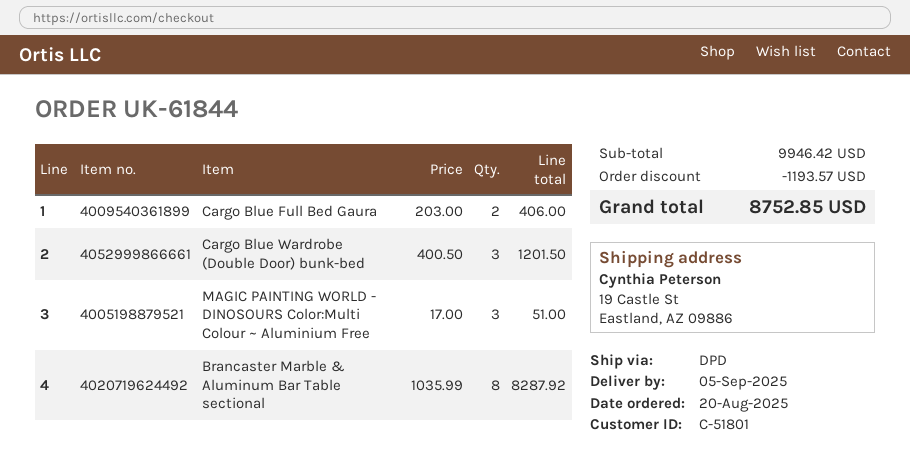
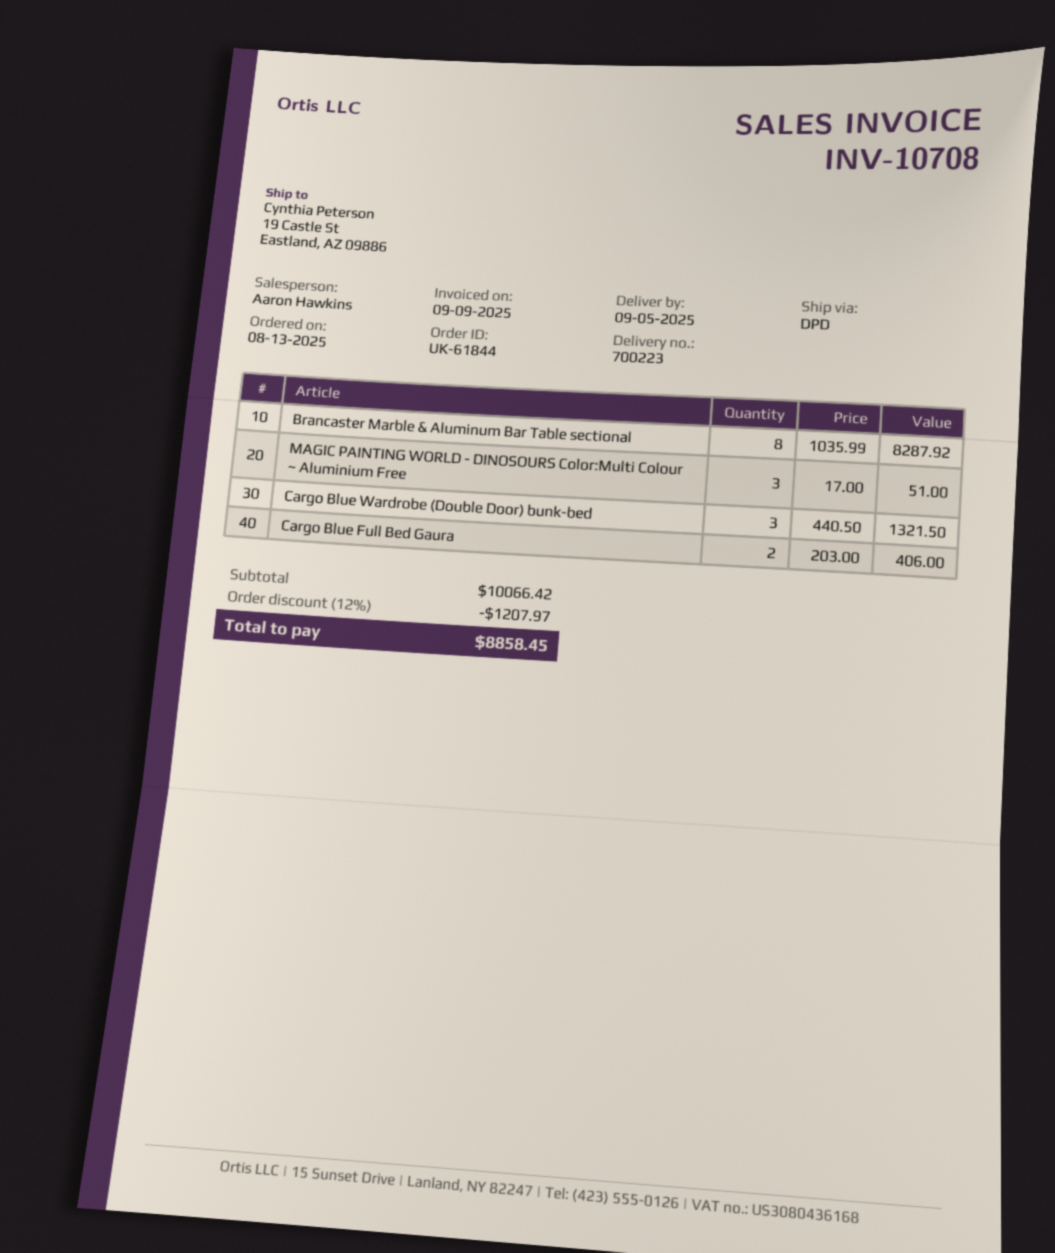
order date: 2025-08-20 -> 2025-08-13
Cargo Blue Wardrobe (Double Door) bunk-bed: 3 x 400.50 = 1201.50 -> 3 x 440.50 = 1321.50
subtotal: 9946.42 -> 10066.42
discount: 1193.57 -> 1207.97
total: 8752.85 -> 8858.45

